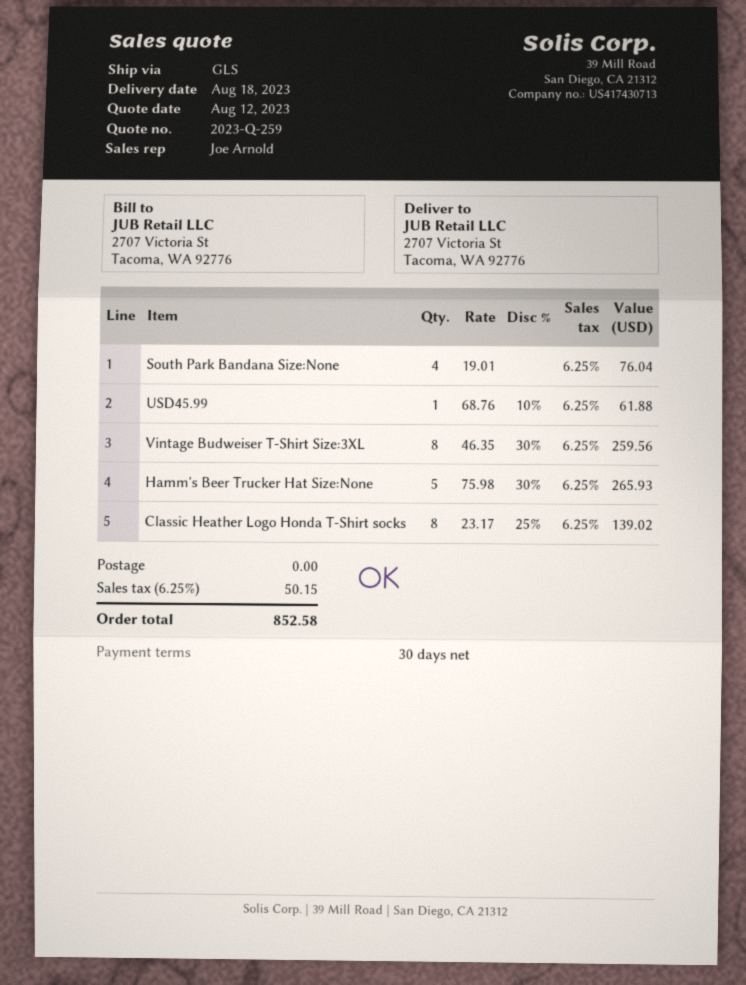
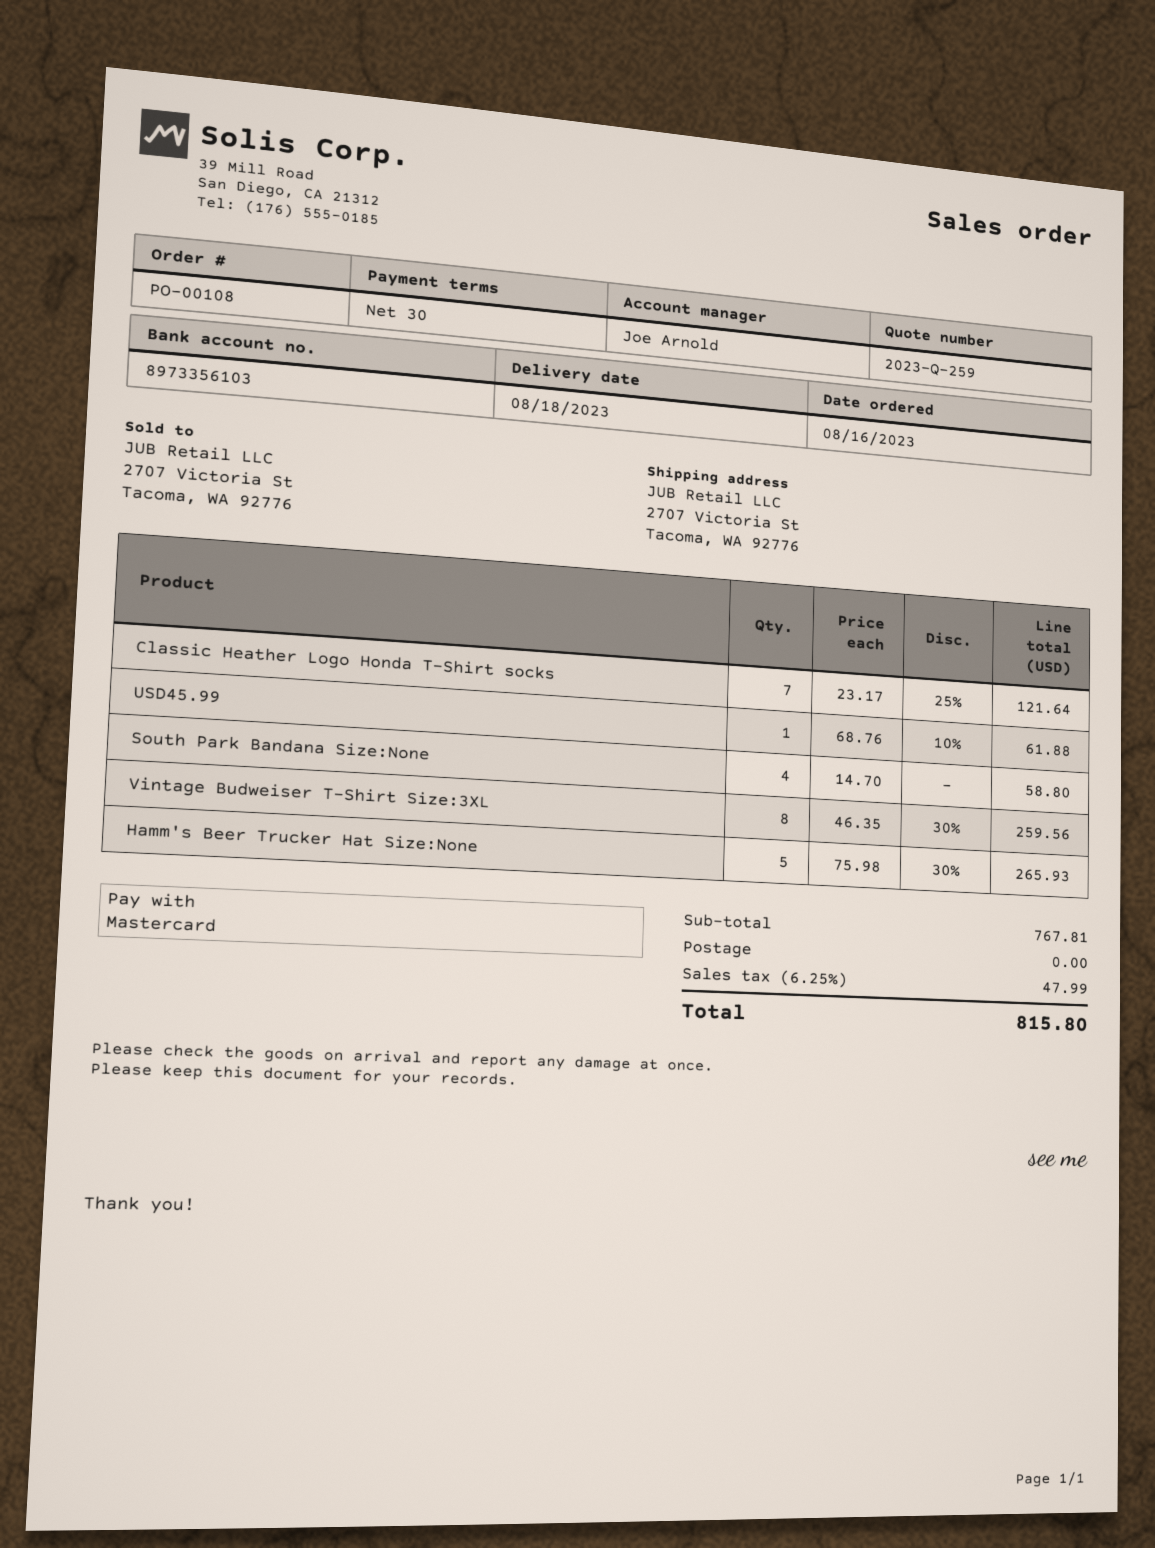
South Park Bandana Size:None: 4 x 19.01 = 76.04 -> 4 x 14.70 = 58.80
Classic Heather Logo Honda T-Shirt socks: 8 x 23.17 - 25% = 139.02 -> 7 x 23.17 - 25% = 121.64
tax: 6.25% = 50.15 -> 6.25% = 47.99
total: 852.58 -> 815.80

